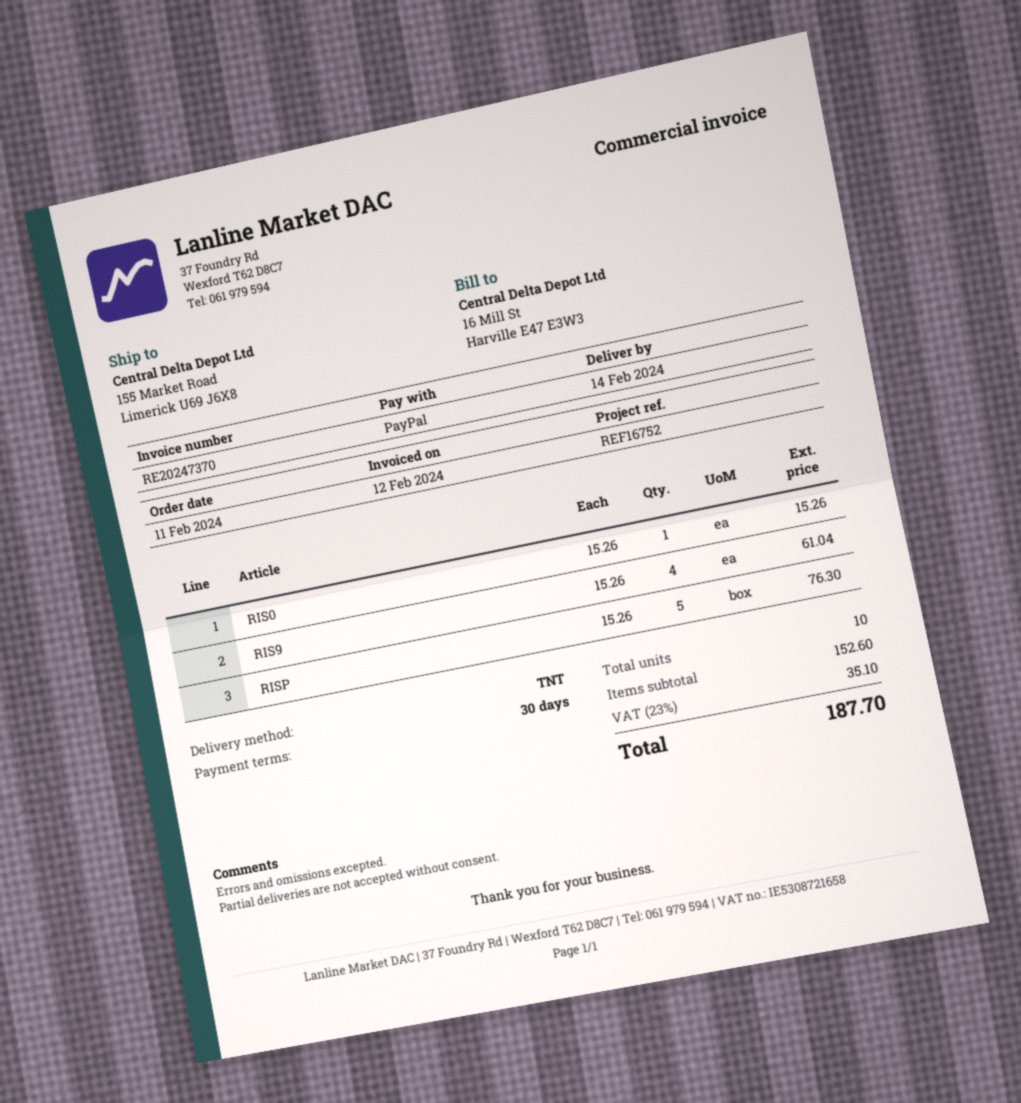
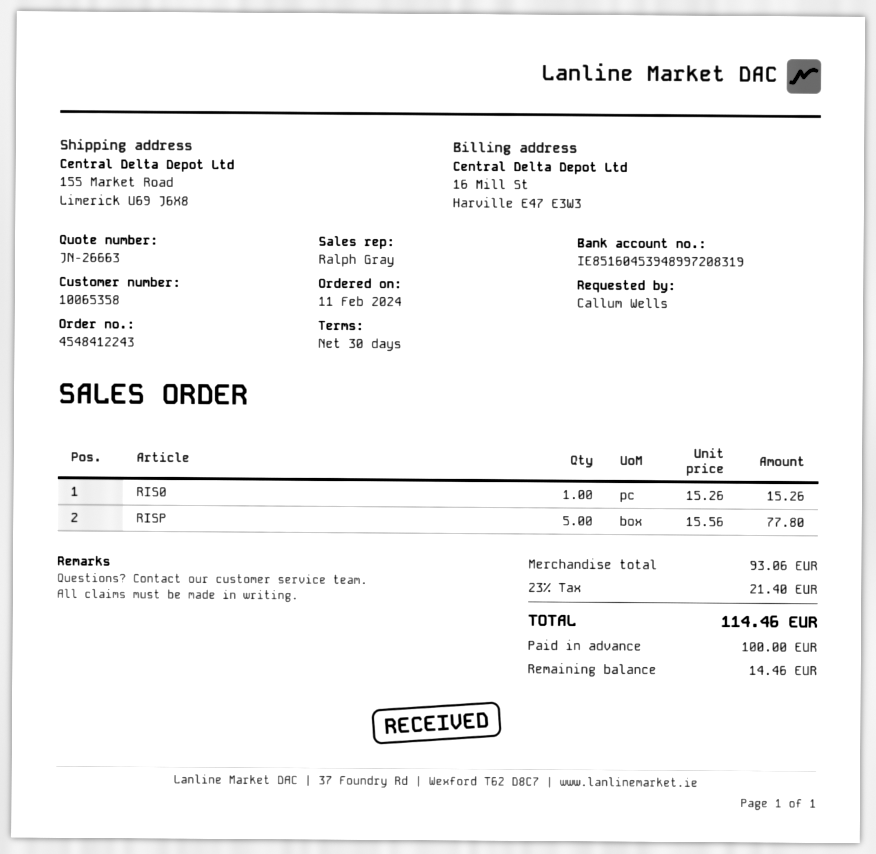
RIS9: 4 x 15.26 = 61.04 -> none
RISP: 5 x 15.26 = 76.30 -> 5 x 15.56 = 77.80
subtotal: 152.60 -> 93.06
tax: 23% = 35.10 -> 23% = 21.40
total: 187.70 -> 114.46

